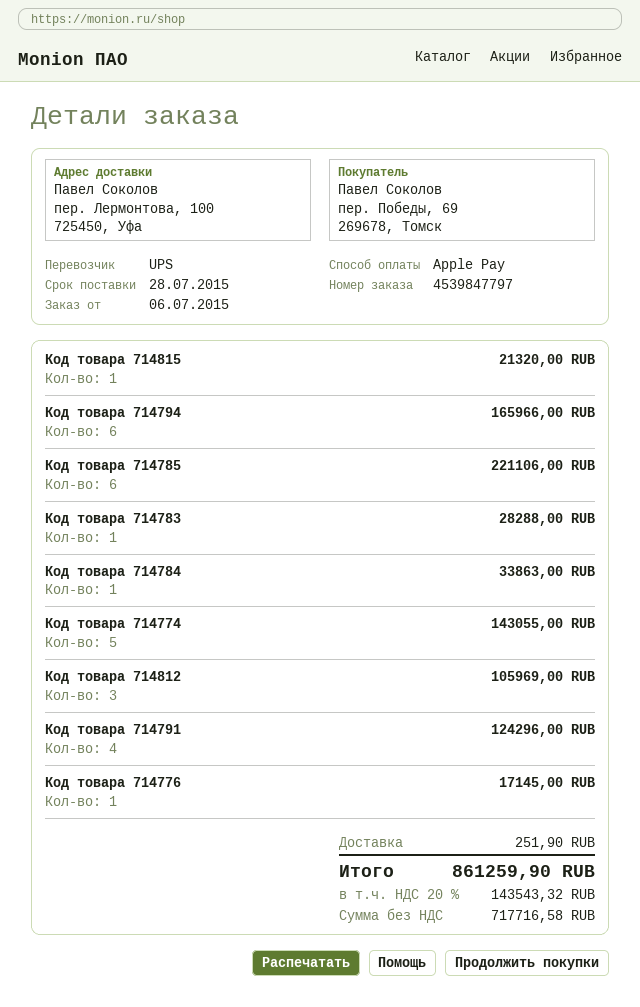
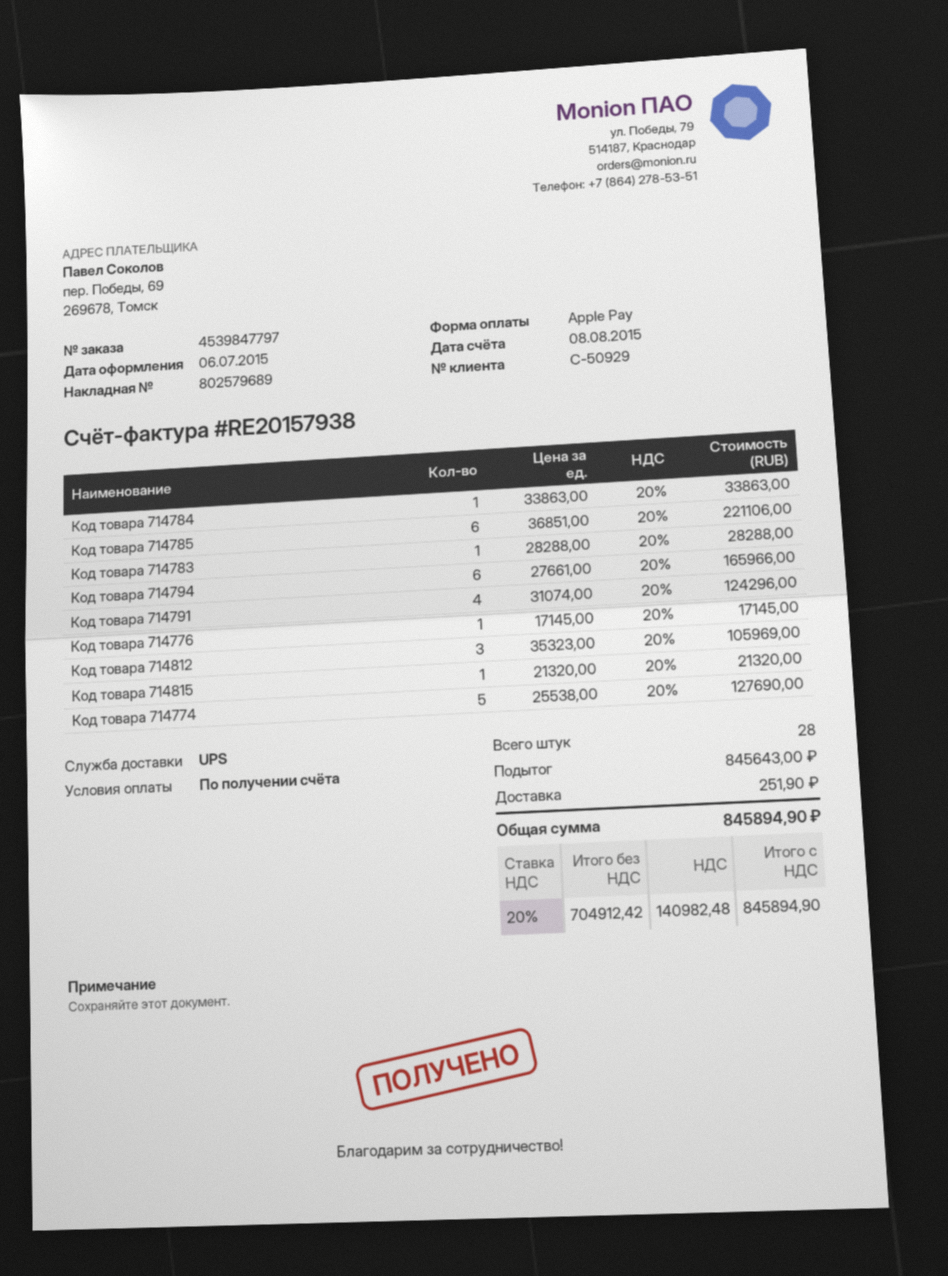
Код товара 714774: 5 for 143055.00 -> 5 for 127690.00
net: 717716.58 -> 704912.42
tax: 20% = 143543.32 -> 20% = 140982.48
total: 861259.90 -> 845894.90

